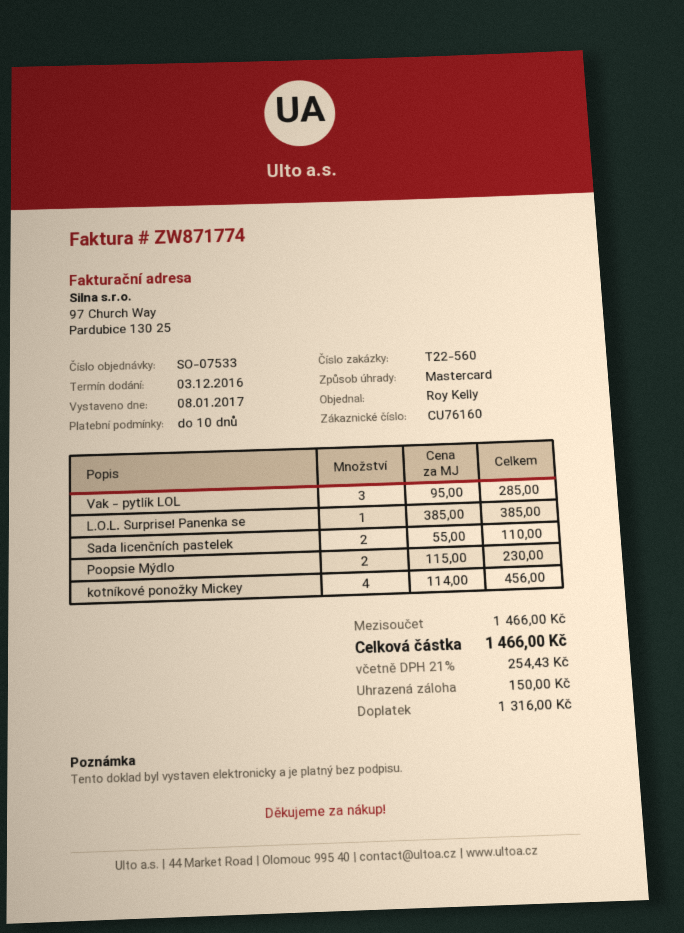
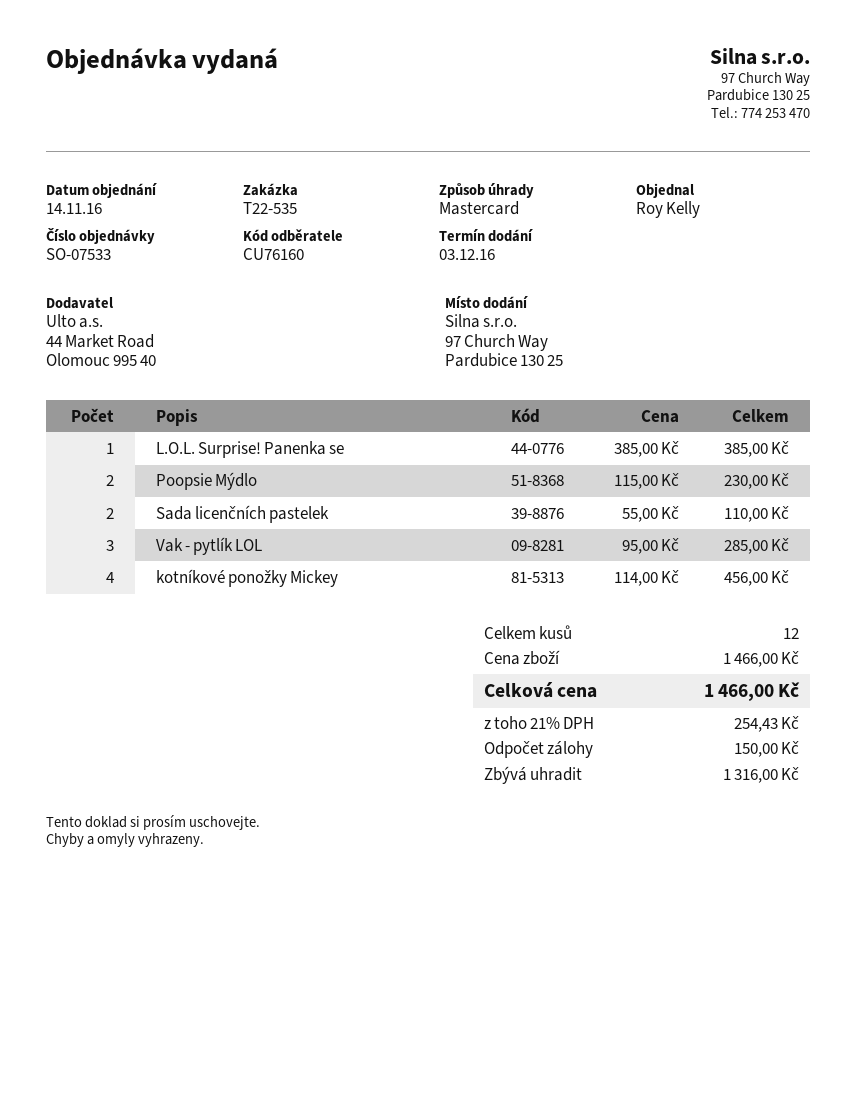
reference: T22-560 -> T22-535

